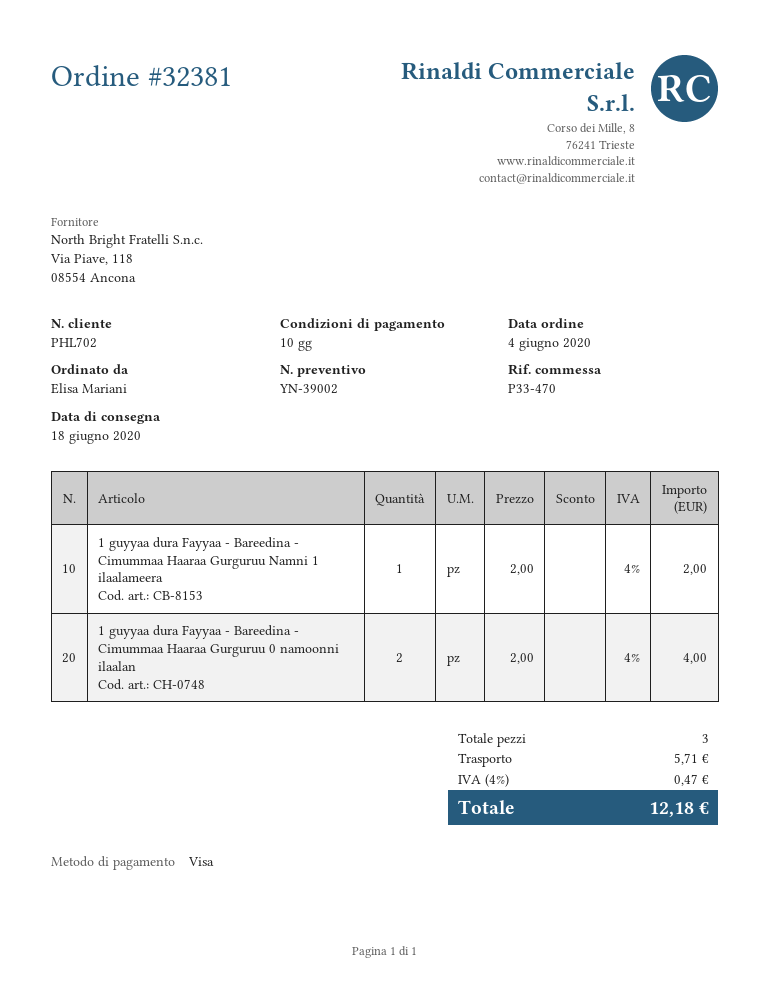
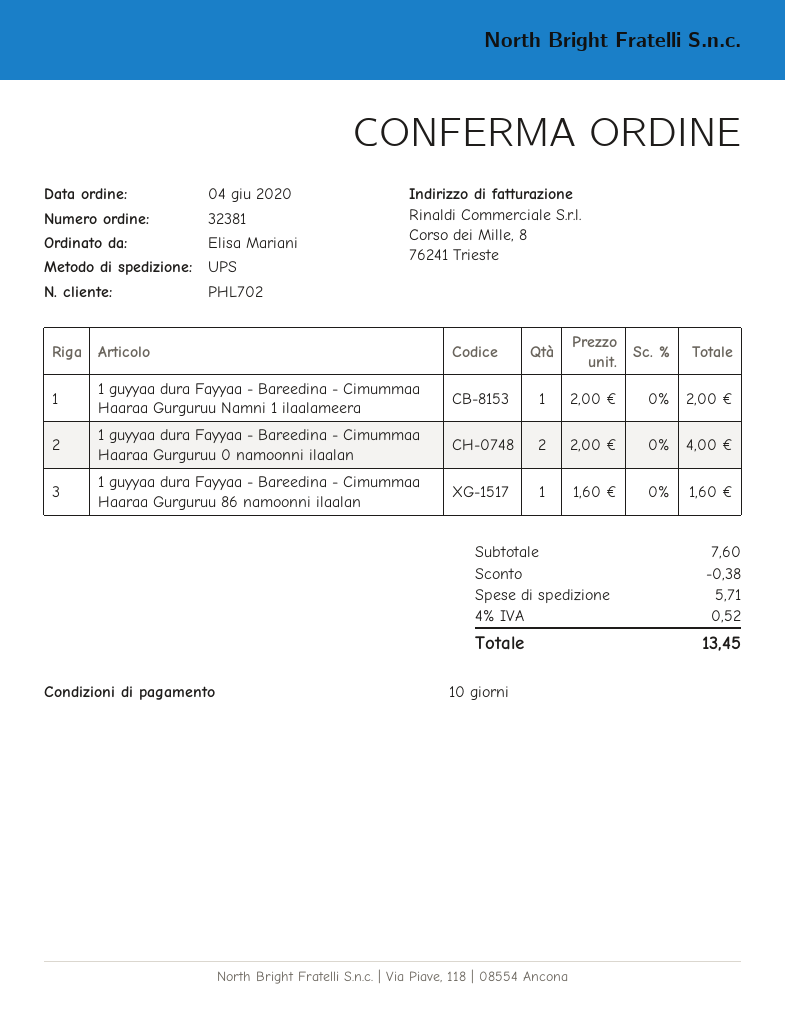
1 guyyaa dura Fayyaa - Bareedina - Cimummaa Haaraa Gurguruu 86 namoonni ilaalan: none -> 1 x 1.60 = 1.60
discount: none -> 0.38
tax: 4% = 0.47 -> 4% = 0.52
total: 12.18 -> 13.45

